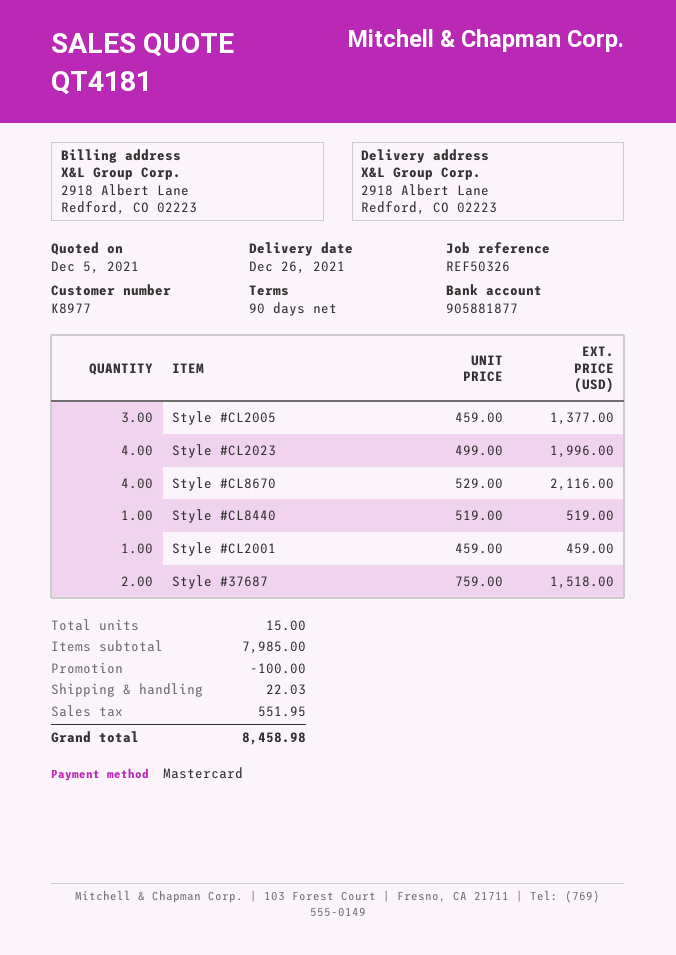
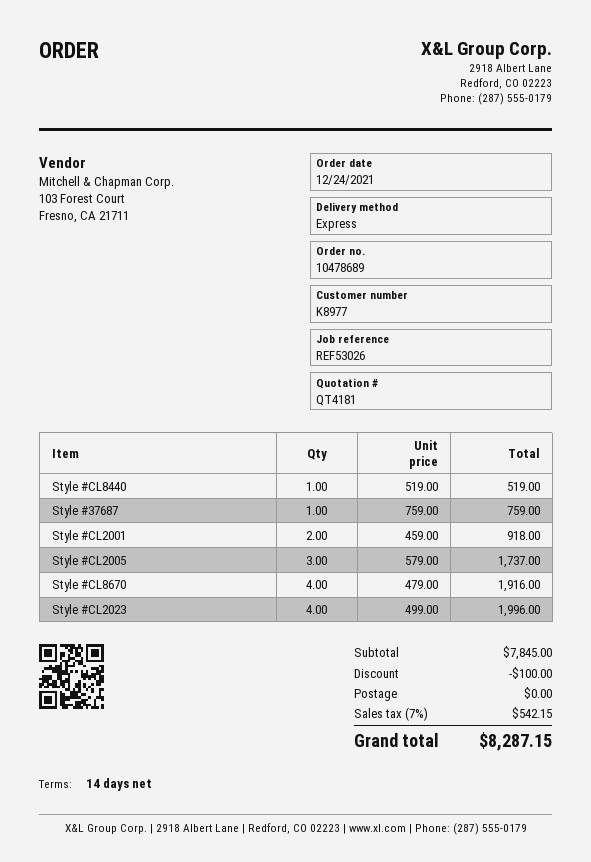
payment terms: 90 days -> 14 days
reference: REF50326 -> REF53026
Style #CL2005: 3 x 459.00 = 1377.00 -> 3 x 579.00 = 1737.00
Style #CL8670: 4 x 529.00 = 2116.00 -> 4 x 479.00 = 1916.00
Style #CL2001: 1 x 459.00 = 459.00 -> 2 x 459.00 = 918.00
Style #37687: 2 x 759.00 = 1518.00 -> 1 x 759.00 = 759.00
subtotal: 7985.00 -> 7845.00
shipping: 22.03 -> 0.00
tax: 551.95 -> 542.15
total: 8458.98 -> 8287.15

